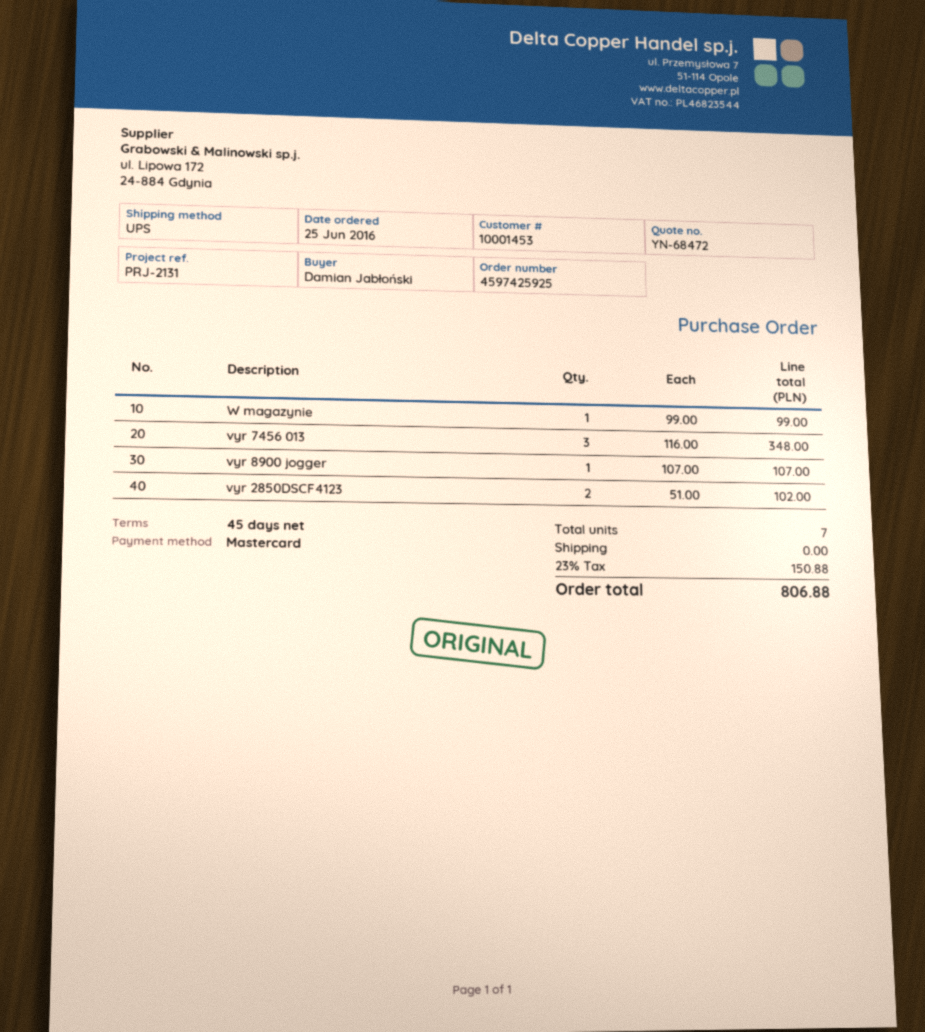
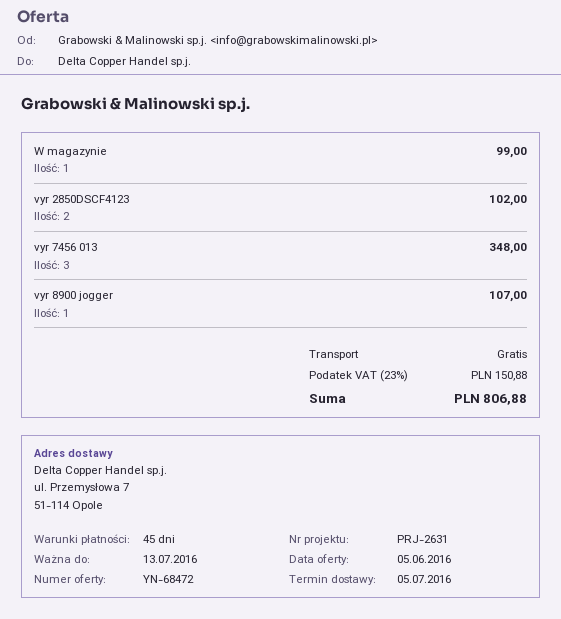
reference: PRJ-2131 -> PRJ-2631

